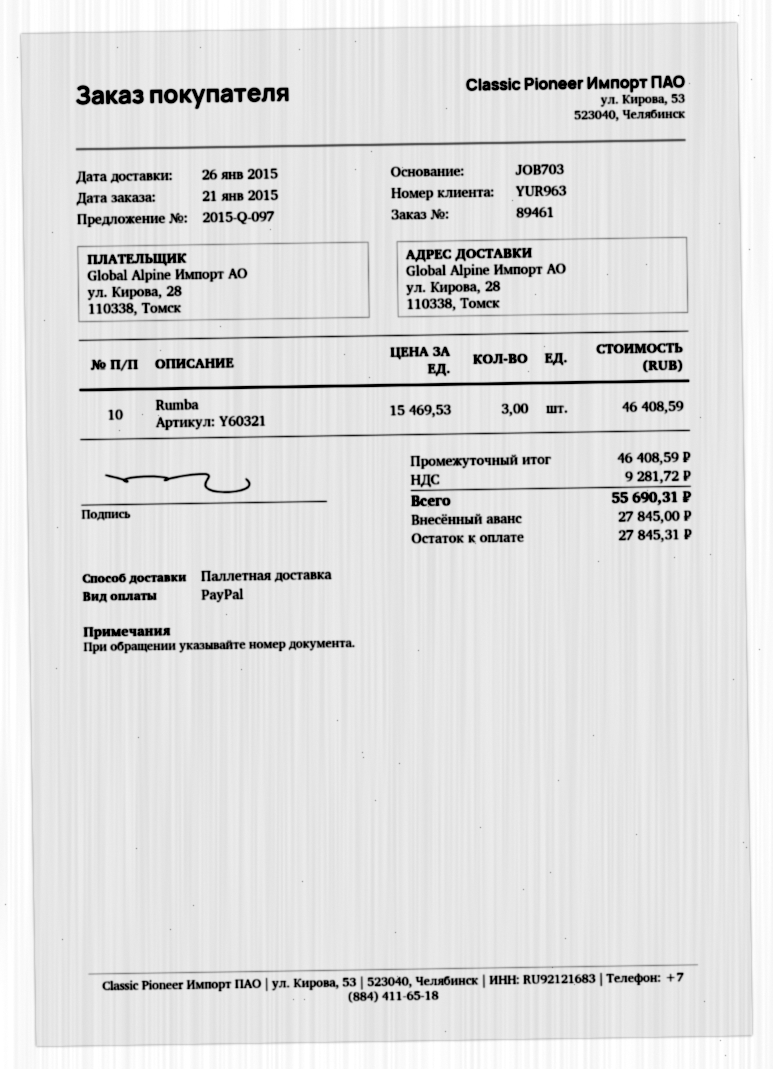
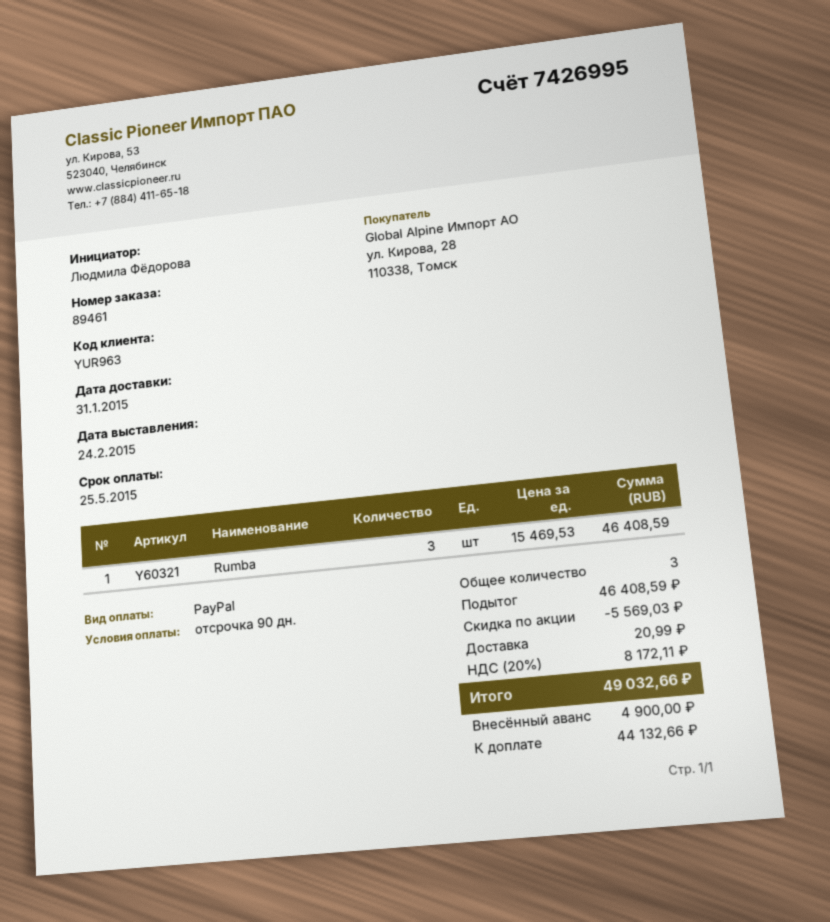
delivery date: 2015-01-26 -> 2015-01-31
discount: none -> 5569.03
shipping: none -> 20.99
tax: 9281.72 -> 8172.11
total: 55690.31 -> 49032.66
deposit: 27845.00 -> 4900.00
balance: 27845.31 -> 44132.66

